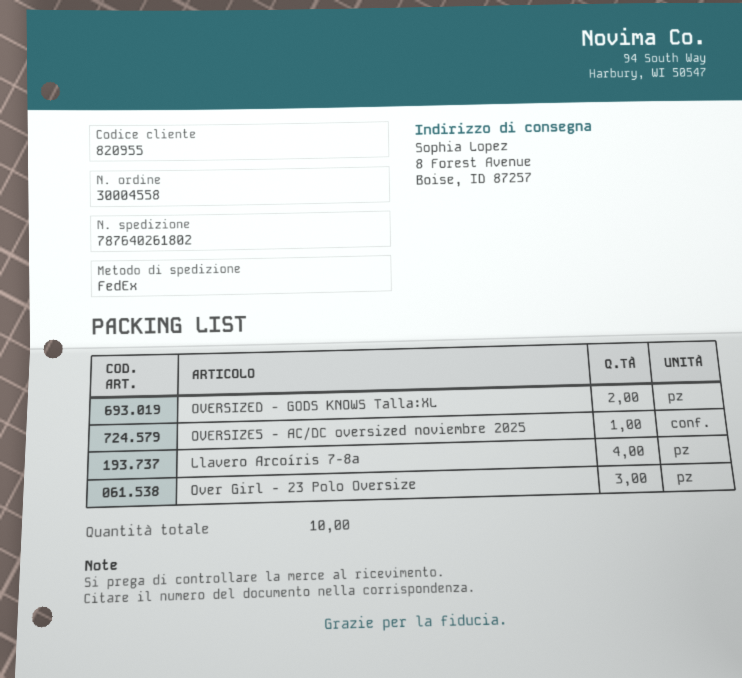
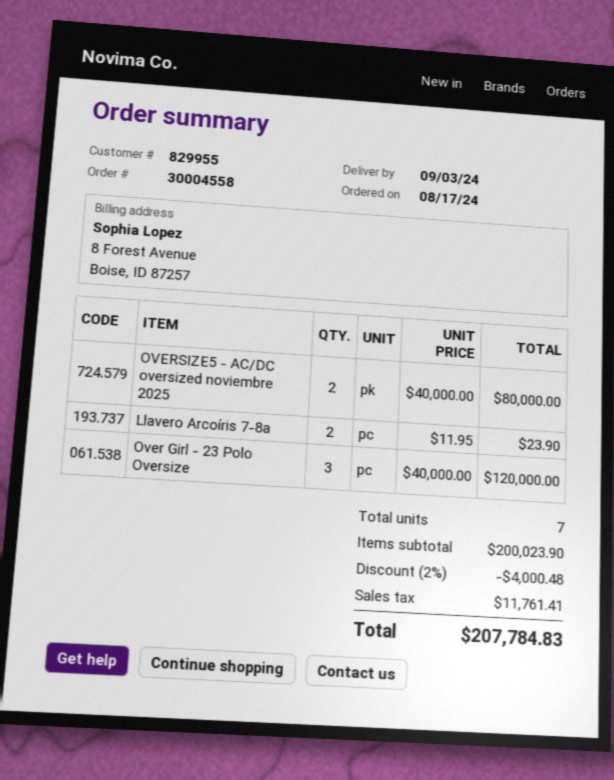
customer number: 820955 -> 829955
OVERSIZED - GODS KNOWS Talla:XL: 2 -> none
OVERSIZE5 - AC/DC oversized noviembre 2025: 1 -> 2
Llavero Arcoíris 7-8a: 4 -> 2
total quantity: 10 -> 7

